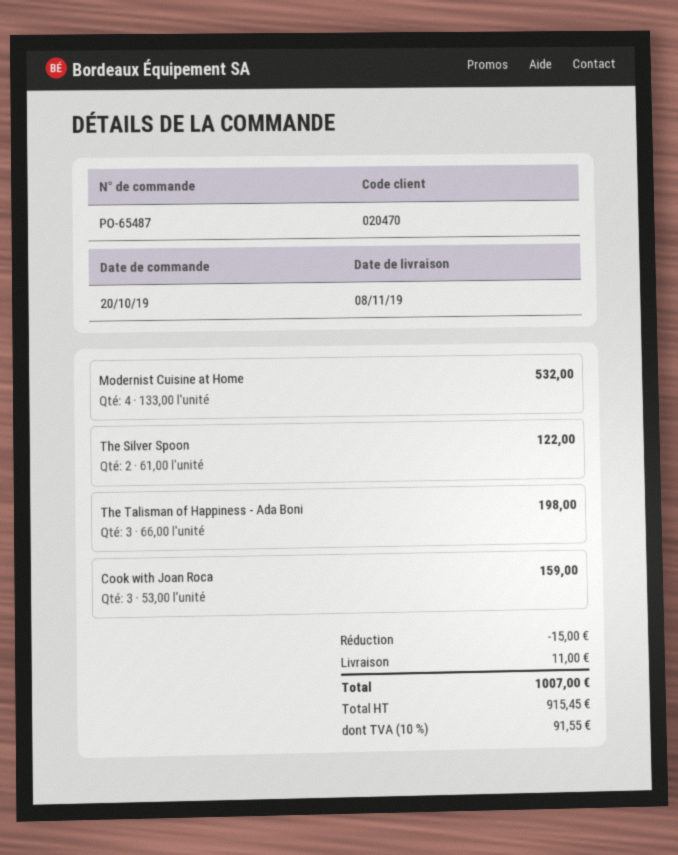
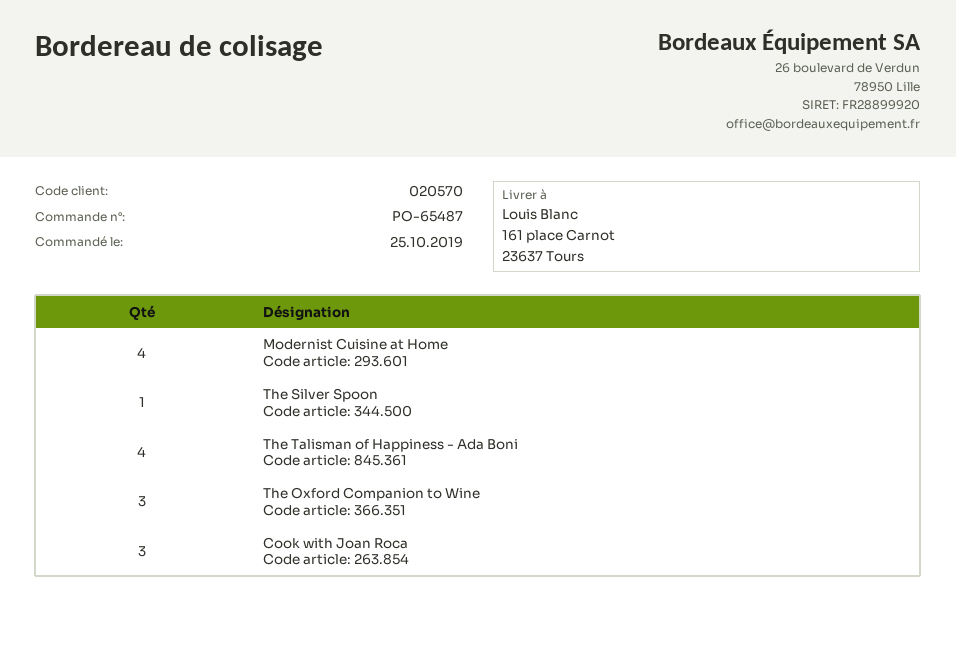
order date: 2019-10-20 -> 2019-10-25
customer number: 020470 -> 020570
The Silver Spoon: 2 -> 1
The Talisman of Happiness - Ada Boni: 3 -> 4
The Oxford Companion to Wine: none -> 3

